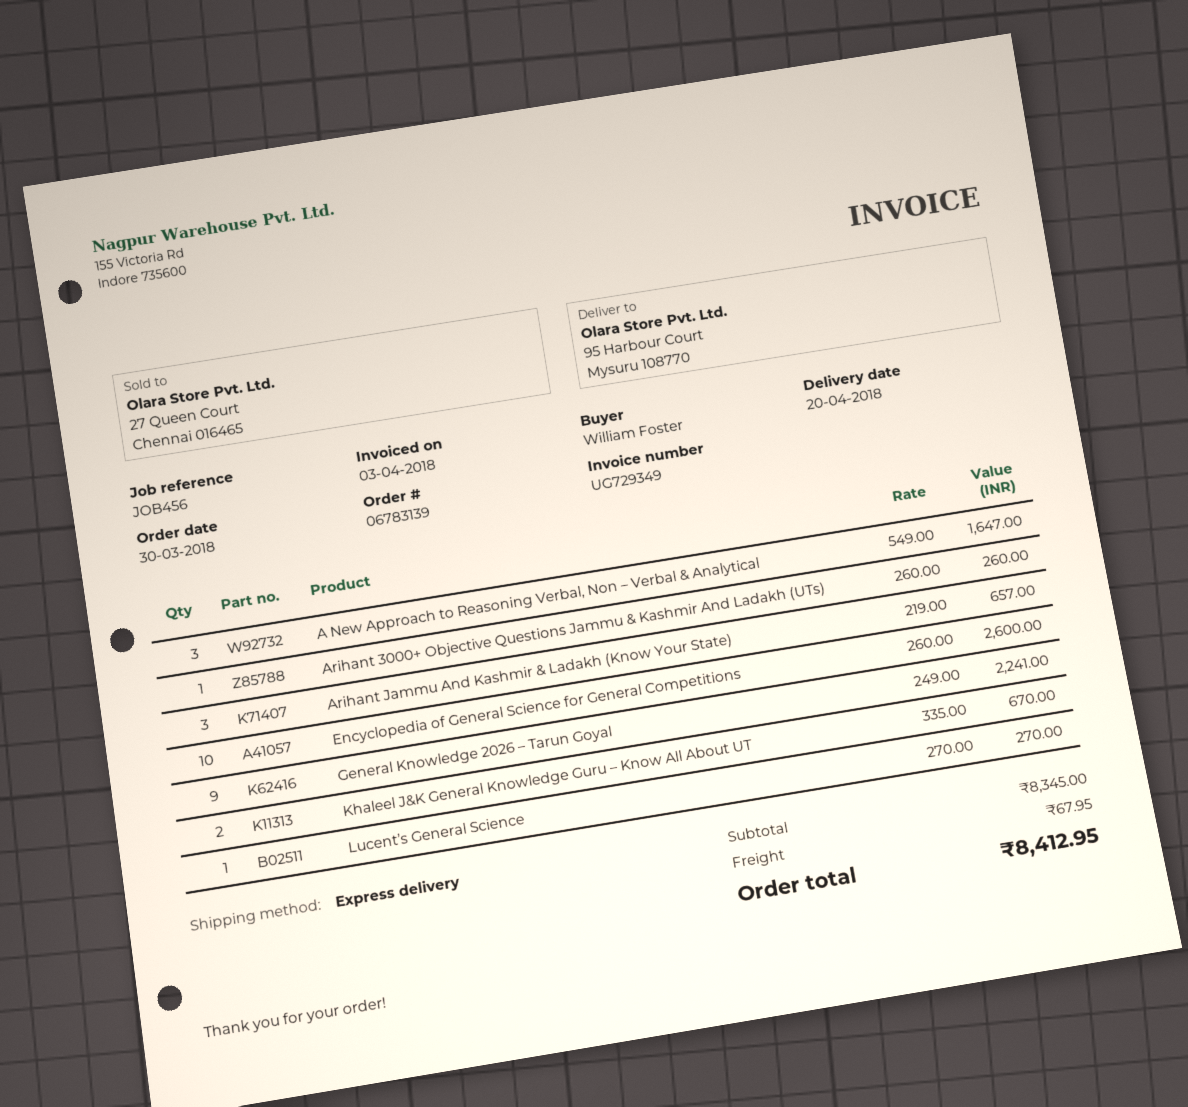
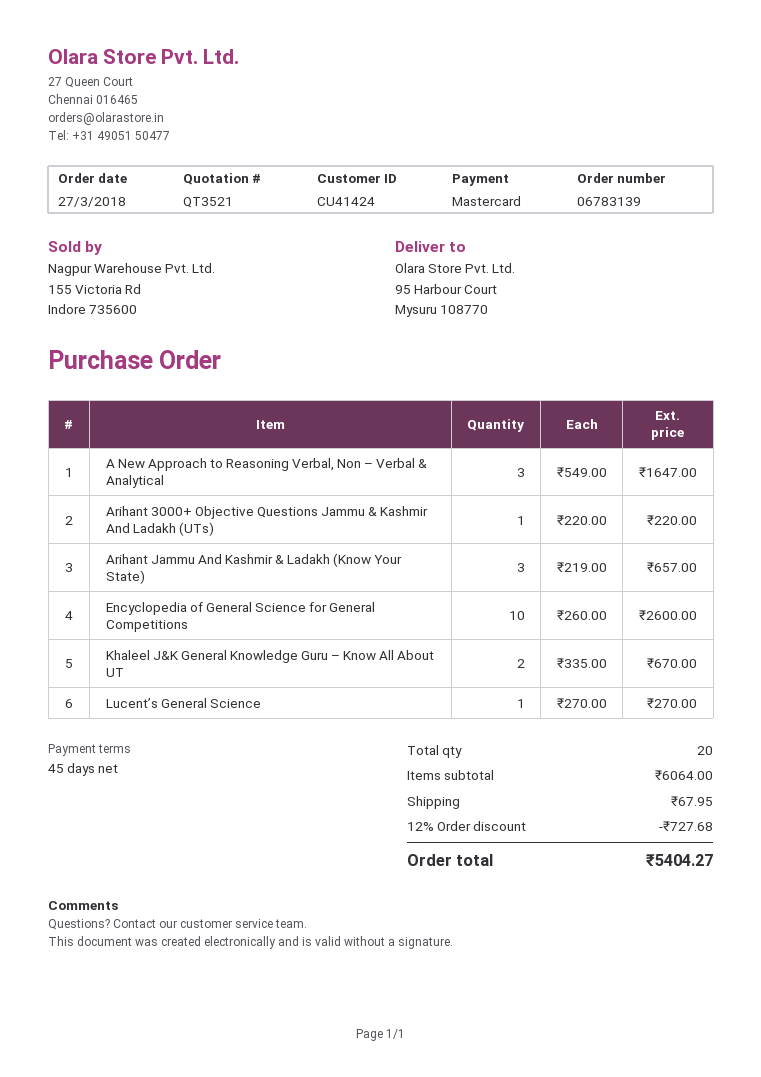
order date: 2018-03-30 -> 2018-03-27
Arihant 3000+ Objective Questions Jammu & Kashmir And Ladakh (UTs): 1 x 260.00 = 260.00 -> 1 x 220.00 = 220.00
General Knowledge 2026 – Tarun Goyal: 9 x 249.00 = 2241.00 -> none
subtotal: 8345.00 -> 6064.00
discount: none -> 12% = 727.68
total: 8412.95 -> 5404.27

